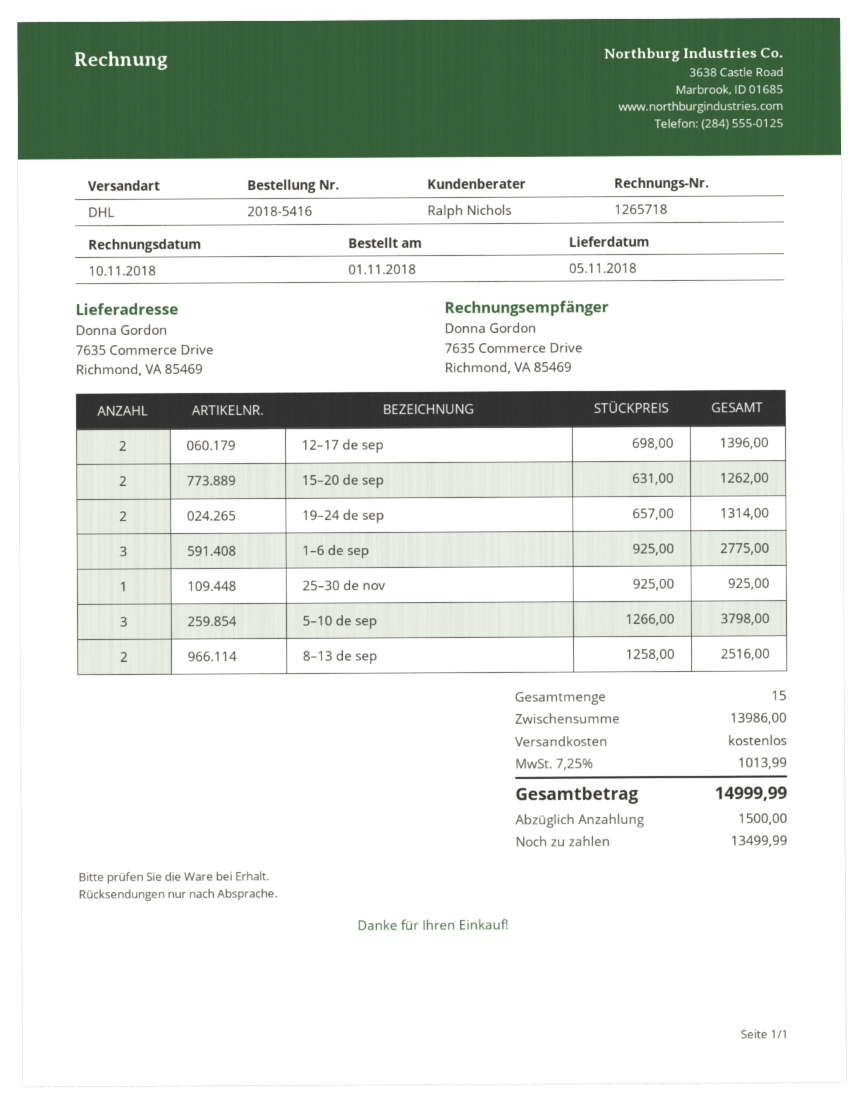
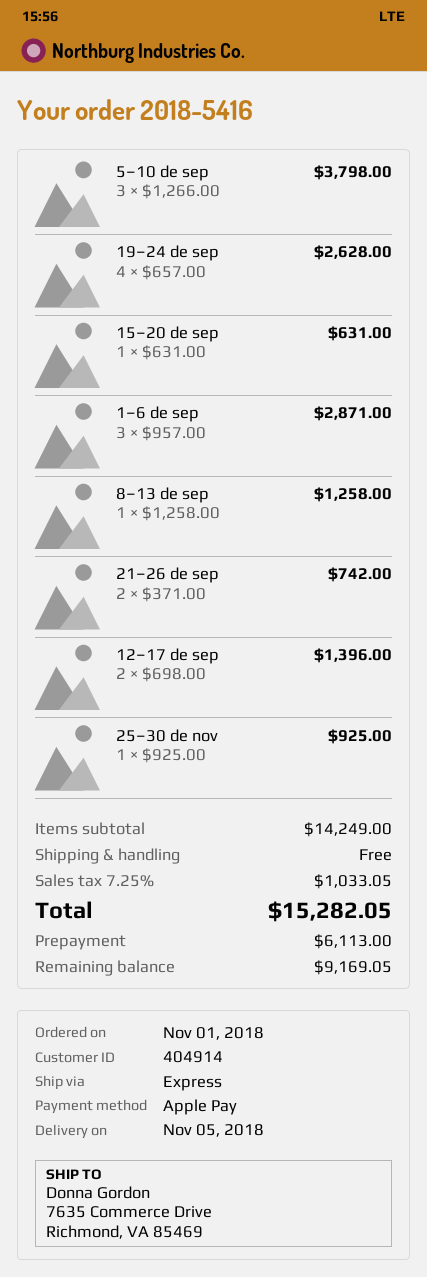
shipping method: DHL -> express
15–20 de sep: 2 x 631.00 = 1262.00 -> 1 x 631.00 = 631.00
19–24 de sep: 2 x 657.00 = 1314.00 -> 4 x 657.00 = 2628.00
1–6 de sep: 3 x 925.00 = 2775.00 -> 3 x 957.00 = 2871.00
8–13 de sep: 2 x 1258.00 = 2516.00 -> 1 x 1258.00 = 1258.00
21–26 de sep: none -> 2 x 371.00 = 742.00
subtotal: 13986.00 -> 14249.00
tax: 7.25% = 1013.99 -> 7.25% = 1033.05
total: 14999.99 -> 15282.05
deposit: 1500.00 -> 6113.00
balance: 13499.99 -> 9169.05

